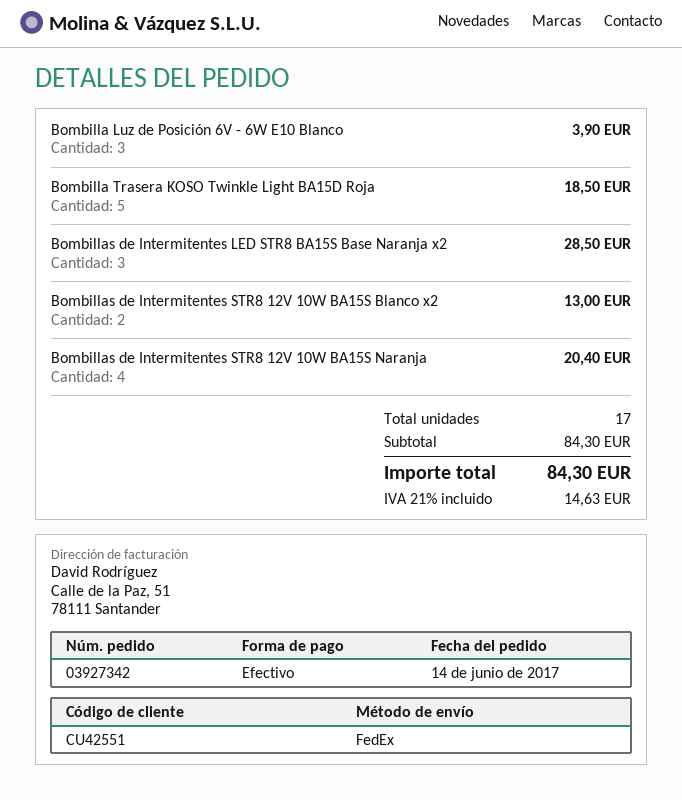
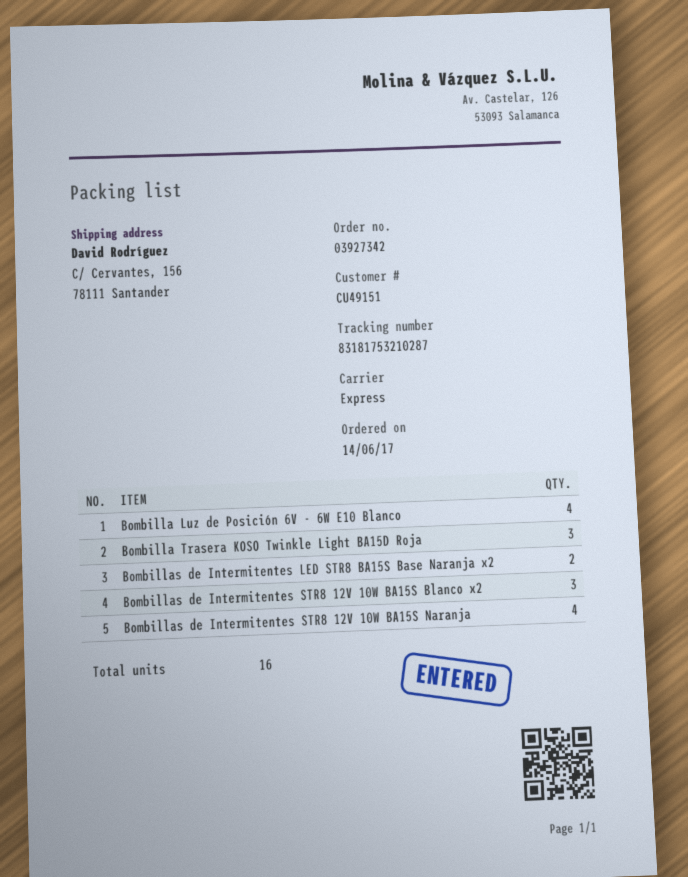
customer number: CU42551 -> CU49151
shipping method: FedEx -> express
Bombilla Luz de Posición 6V - 6W E10 Blanco: 3 -> 4
Bombilla Trasera KOSO Twinkle Light BA15D Roja: 5 -> 3
Bombillas de Intermitentes LED STR8 BA15S Base Naranja x2: 3 -> 2
Bombillas de Intermitentes STR8 12V 10W BA15S Blanco x2: 2 -> 3
total quantity: 17 -> 16

